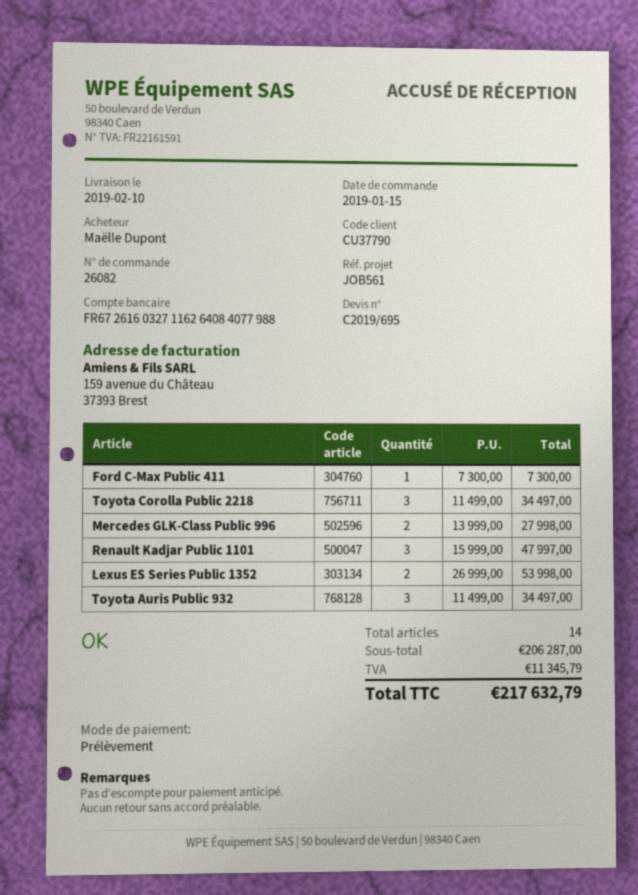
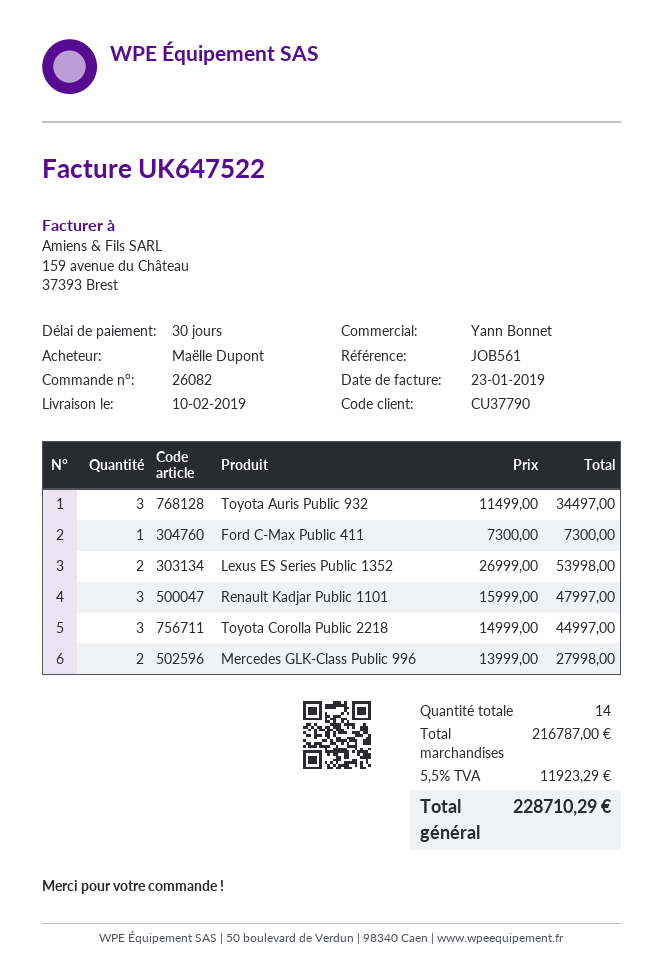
Toyota Corolla Public 2218: 3 x 11499.00 = 34497.00 -> 3 x 14999.00 = 44997.00
subtotal: 206287.00 -> 216787.00
tax: 11345.79 -> 11923.29
total: 217632.79 -> 228710.29

